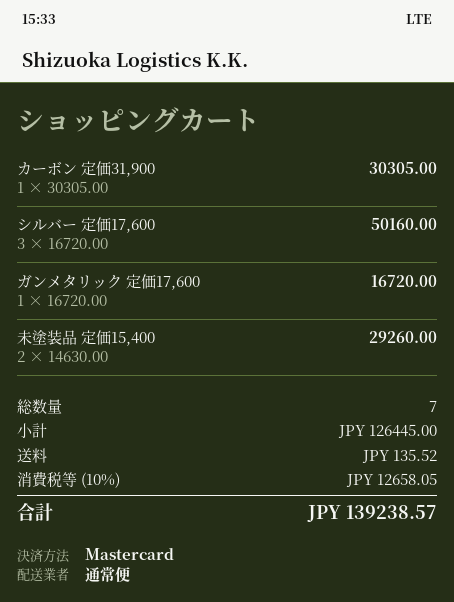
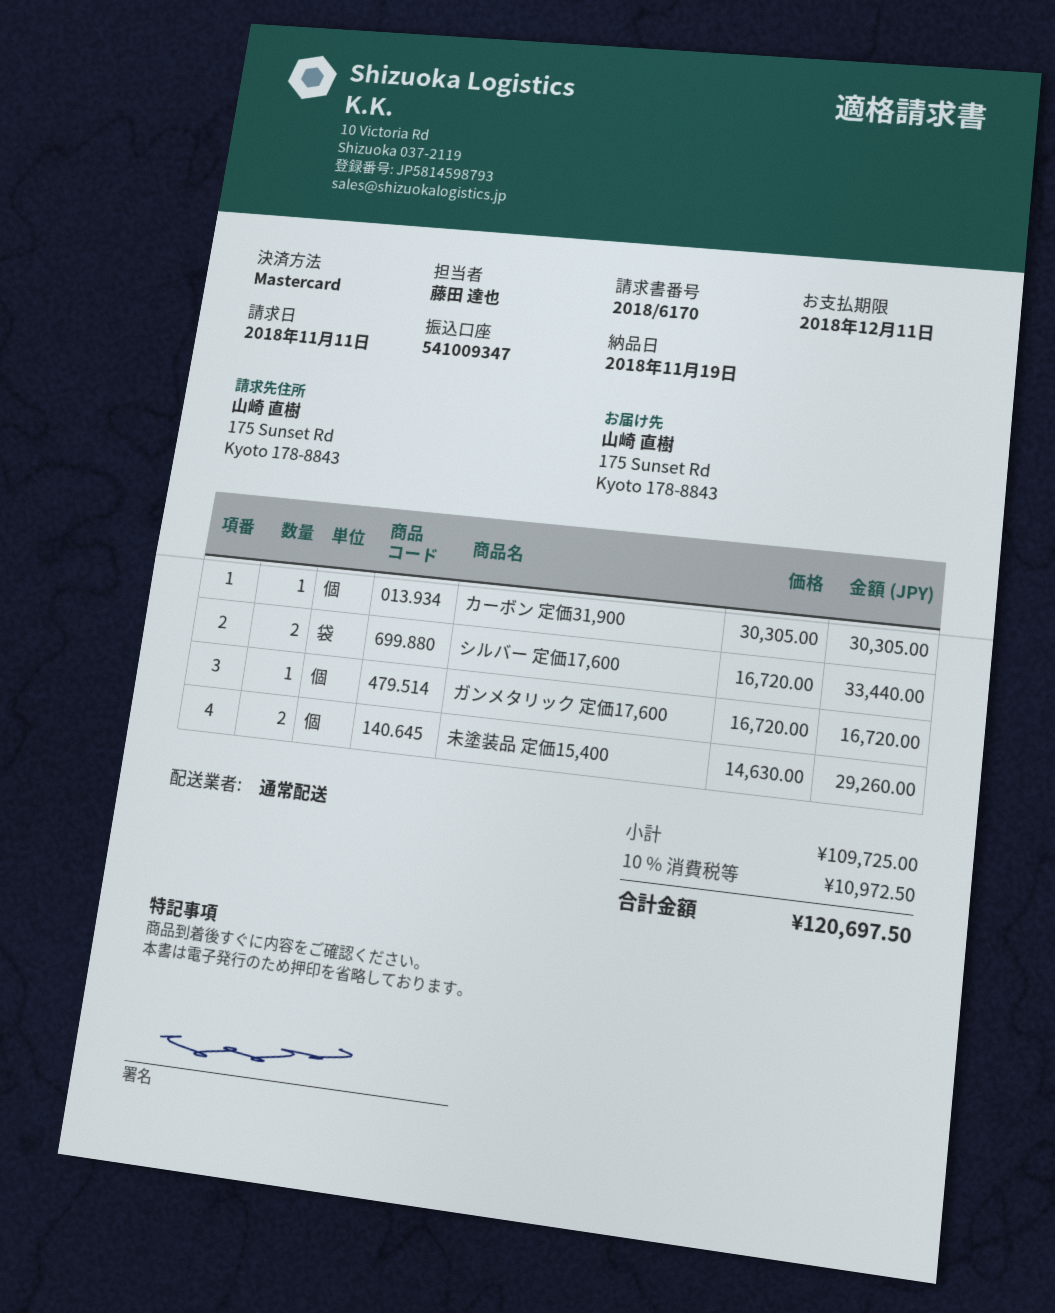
シルバー 定価17,600: 3 x 16720.00 = 50160.00 -> 2 x 16720.00 = 33440.00
subtotal: 126445.00 -> 109725.00
shipping: 135.52 -> none
tax: 10% = 12658.05 -> 10% = 10972.50
total: 139238.57 -> 120697.50

